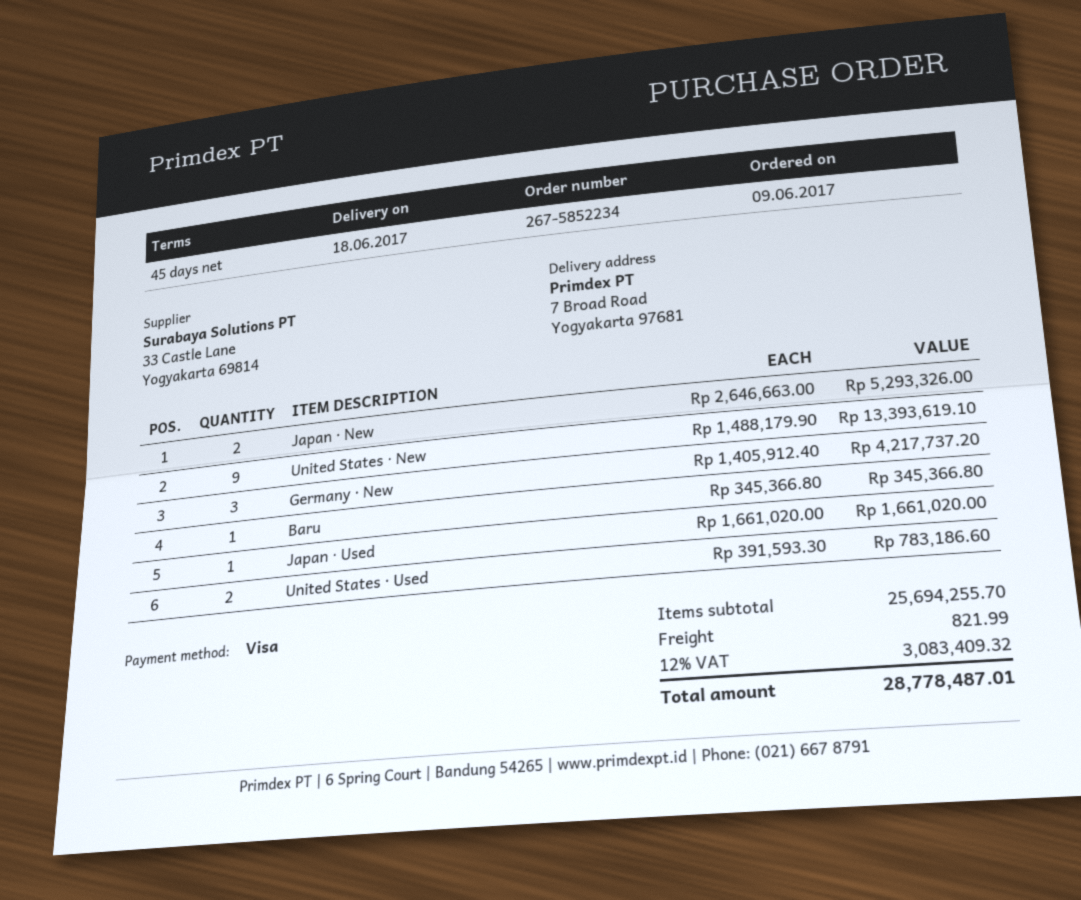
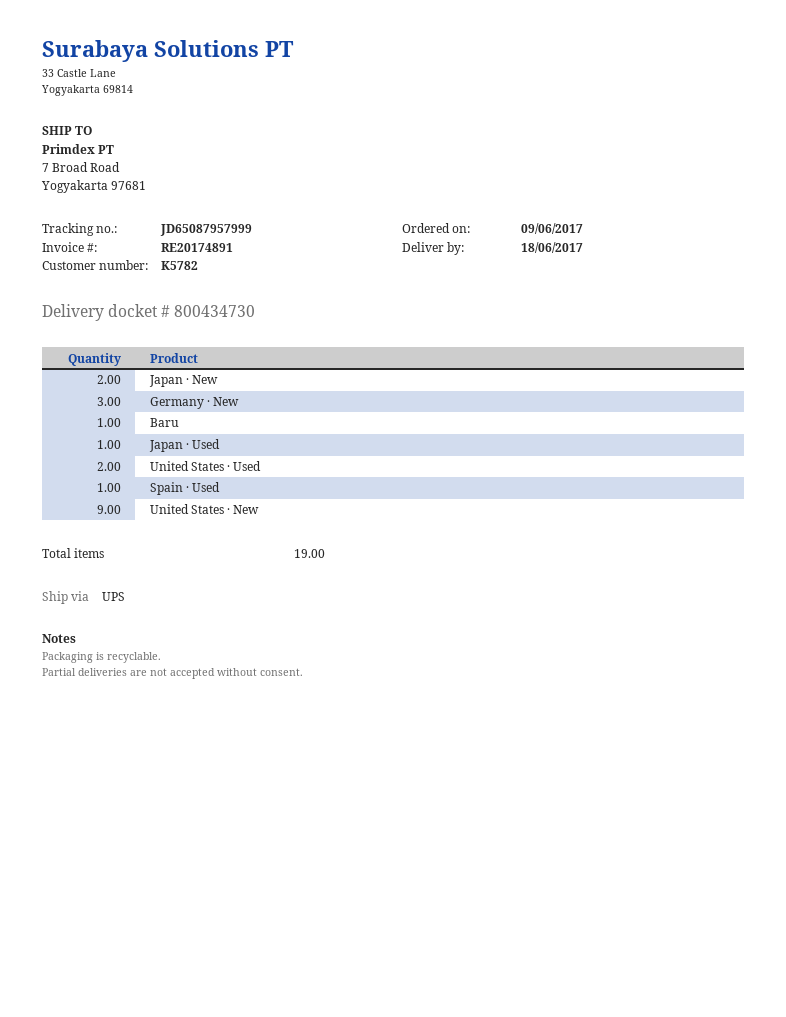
Spain · Used: none -> 1

